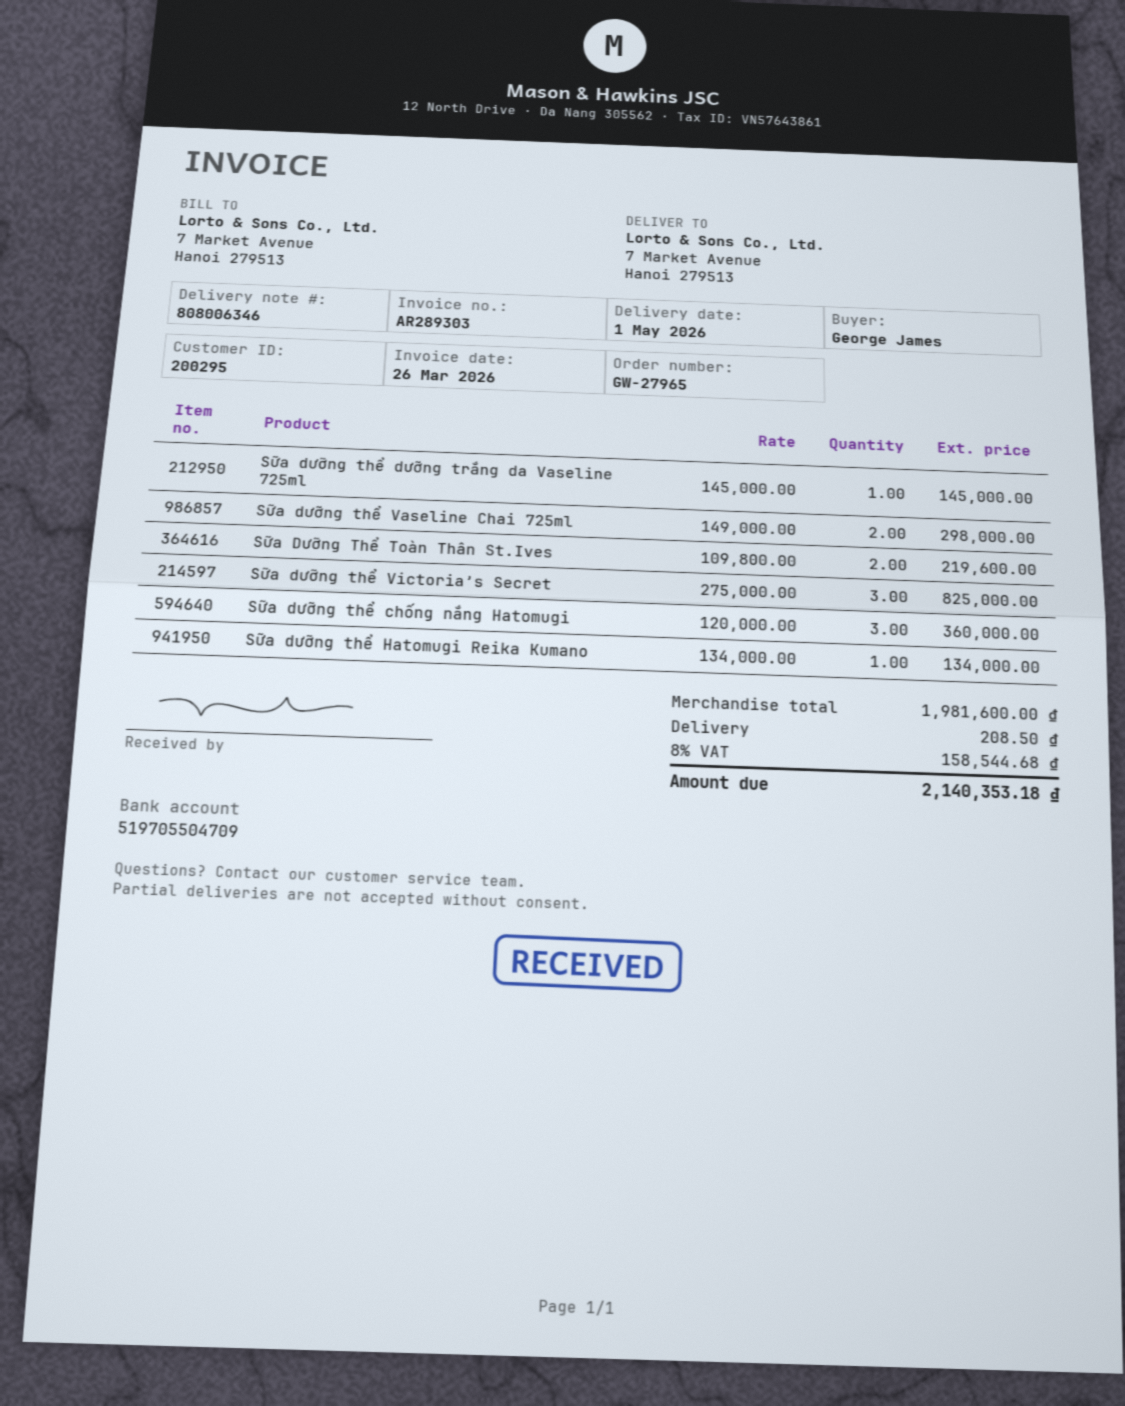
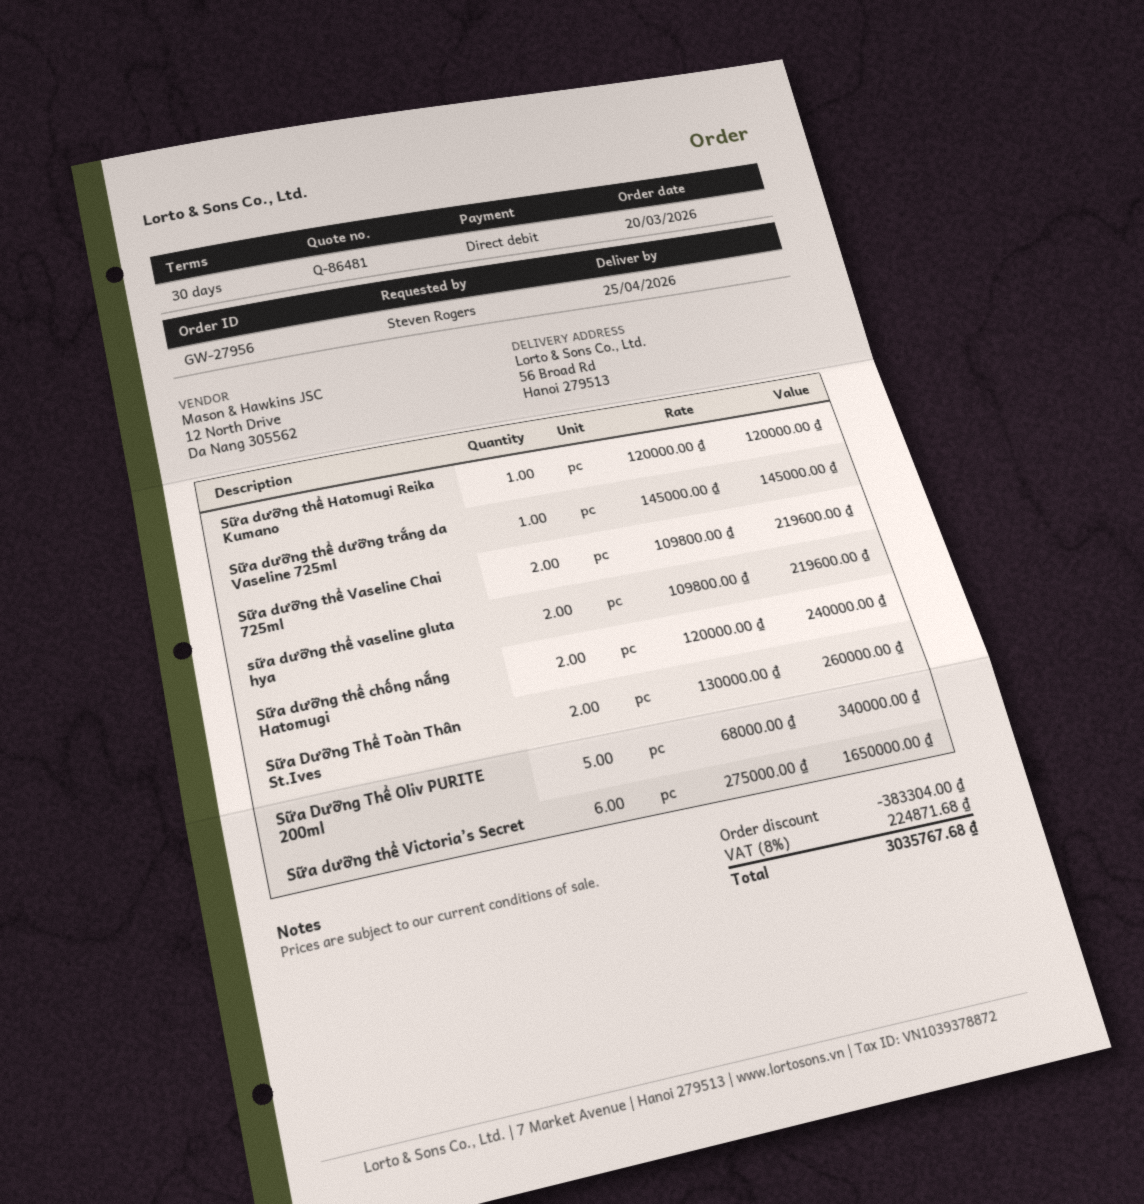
order number: GW-27965 -> GW-27956
delivery date: 2026-05-01 -> 2026-04-25
ordered by: George James -> Steven Rogers
ship to: 7 Market Avenue, Hanoi 279513 -> 56 Broad Rd, Hanoi 279513
Sữa dưỡng thể Vaseline Chai 725ml: 2 x 149000.00 = 298000.00 -> 2 x 109800.00 = 219600.00
Sữa Dưỡng Thể Toàn Thân St.Ives: 2 x 109800.00 = 219600.00 -> 2 x 130000.00 = 260000.00
Sữa dưỡng thể Victoria’s Secret: 3 x 275000.00 = 825000.00 -> 6 x 275000.00 = 1650000.00
Sữa dưỡng thể chống nắng Hatomugi: 3 x 120000.00 = 360000.00 -> 2 x 120000.00 = 240000.00
Sữa dưỡng thể Hatomugi Reika Kumano: 1 x 134000.00 = 134000.00 -> 1 x 120000.00 = 120000.00
sữa dưỡng thể vaseline gluta hya: none -> 2 x 109800.00 = 219600.00
Sữa Dưỡng Thể Oliv PURITE 200ml: none -> 5 x 68000.00 = 340000.00
discount: none -> 383304.00
shipping: 208.50 -> none
tax: 8% = 158544.68 -> 8% = 224871.68
total: 2140353.18 -> 3035767.68

